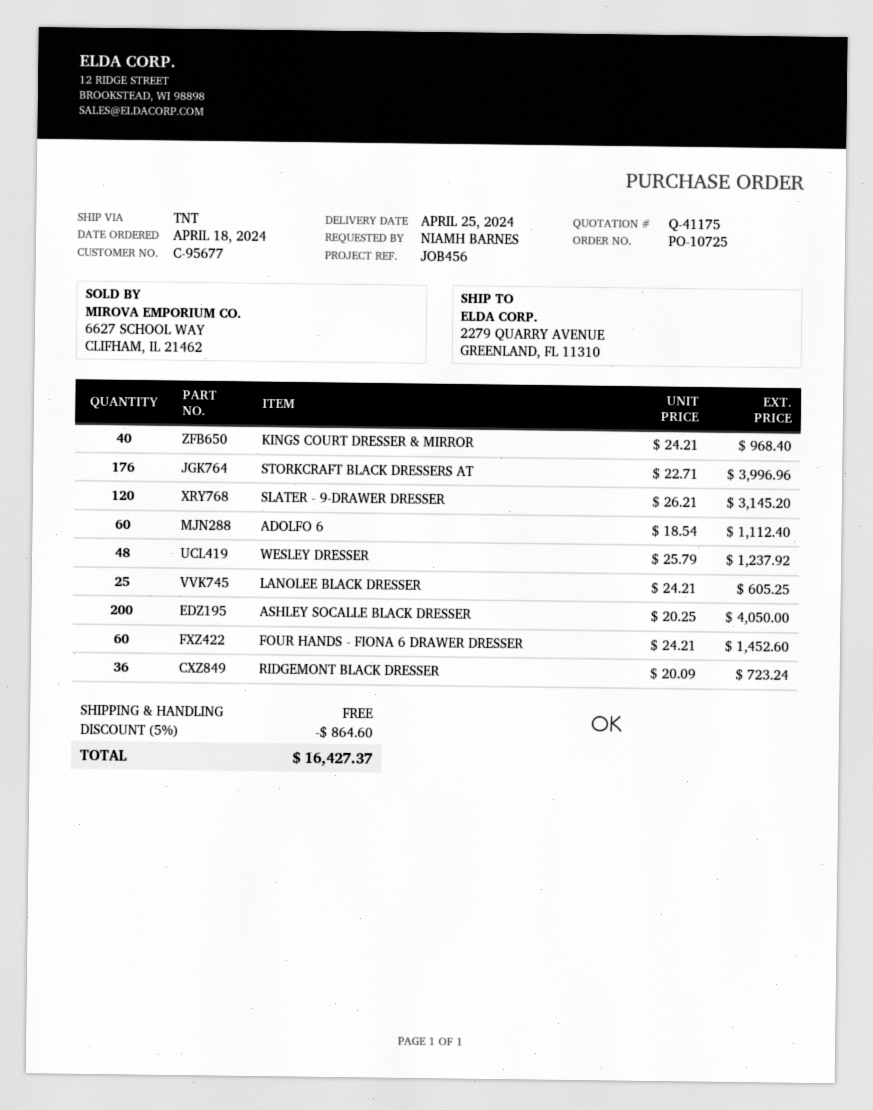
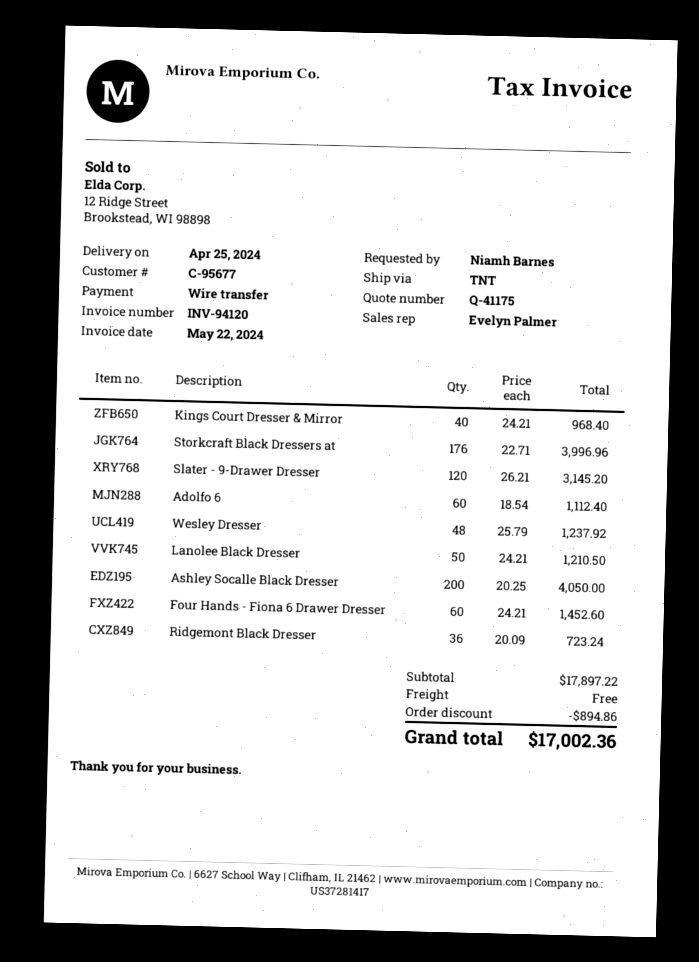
LANOLEE BLACK DRESSER: 25 x 24.21 = 605.25 -> 50 x 24.21 = 1210.50
discount: 864.60 -> 894.86
total: 16427.37 -> 17002.36

